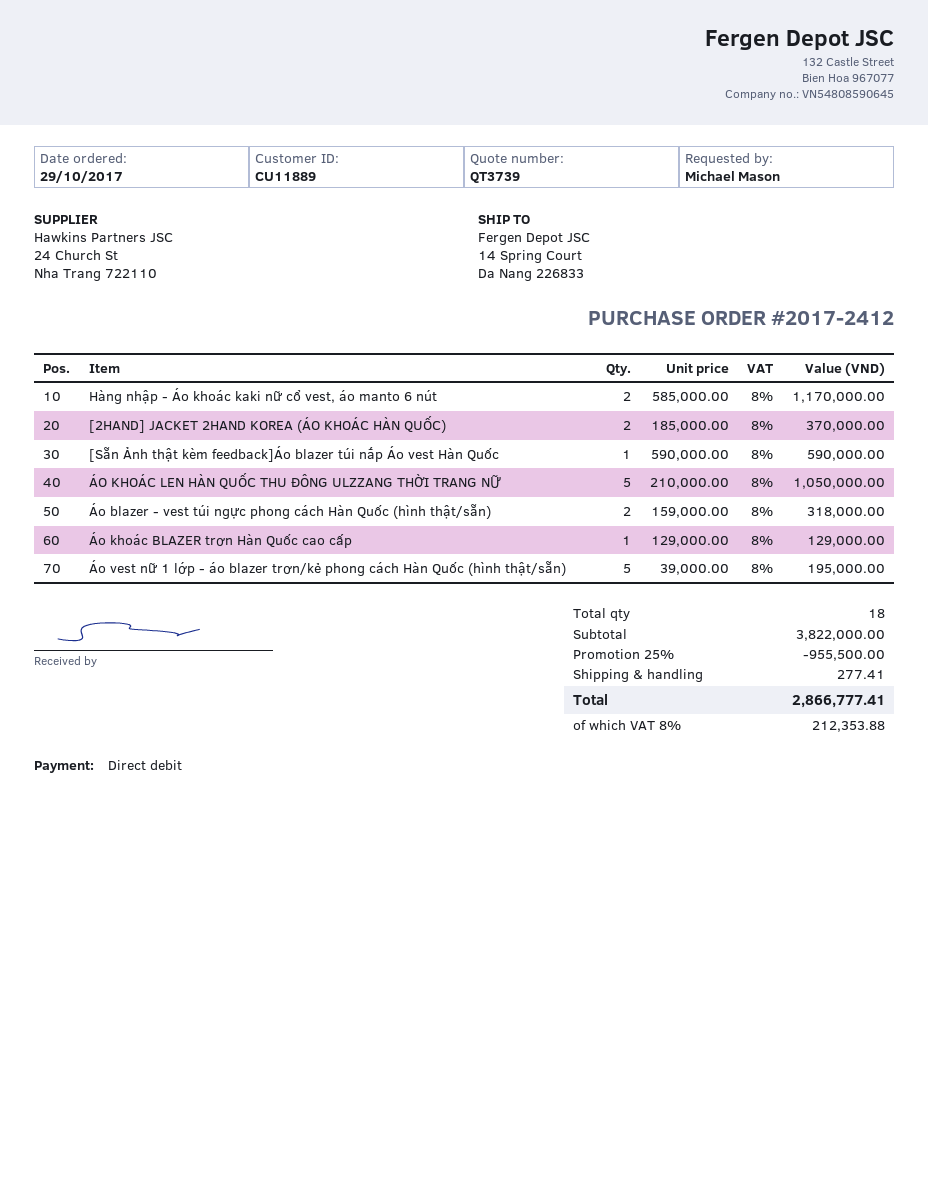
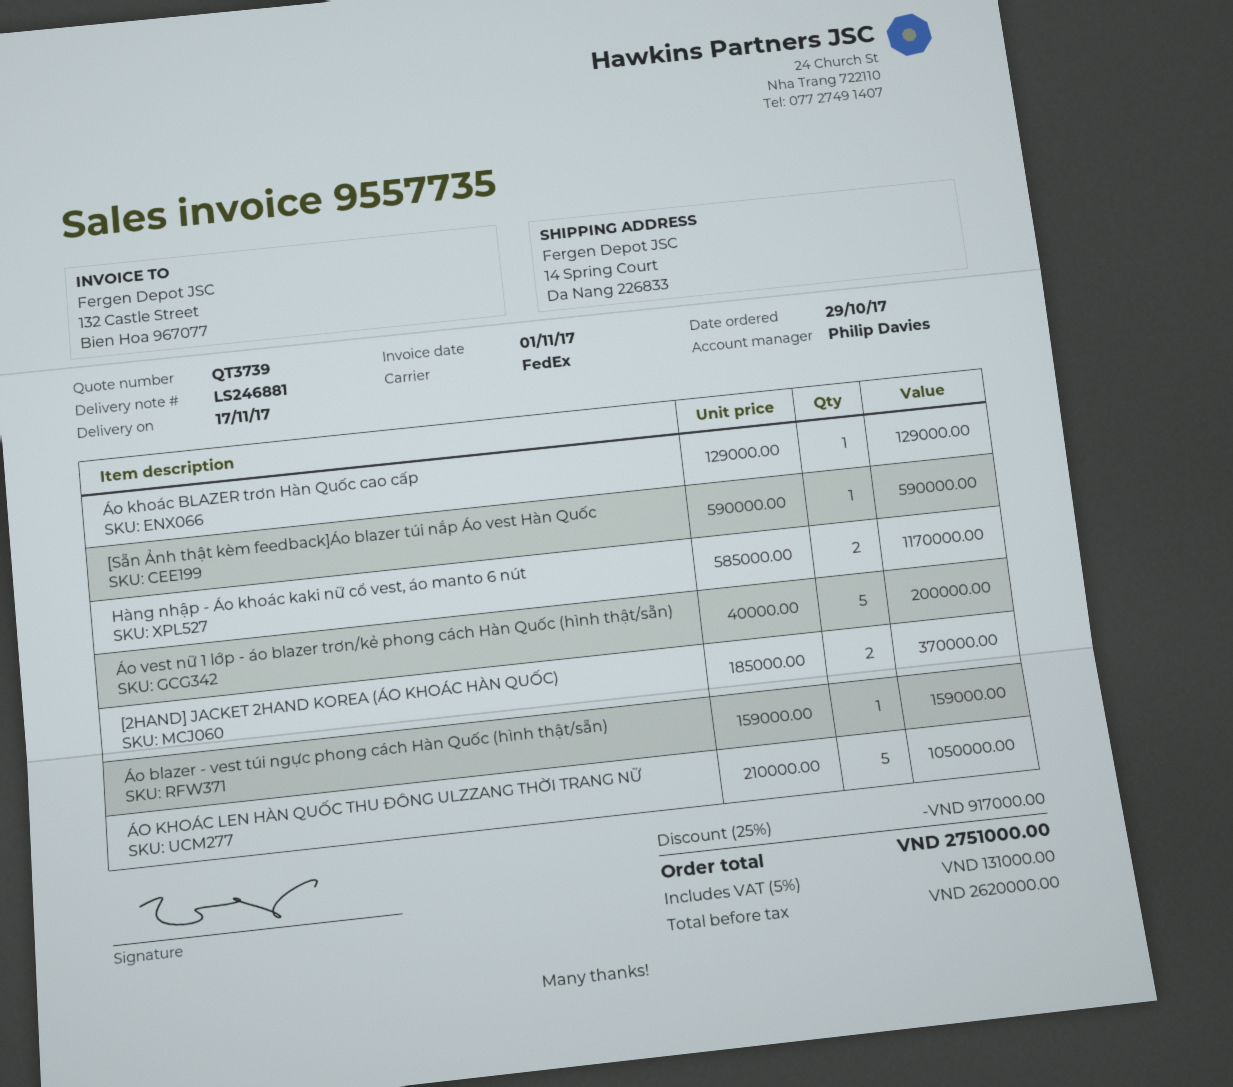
Áo blazer - vest túi ngực phong cách Hàn Quốc (hình thật/sẵn): 2 x 159000.00 = 318000.00 -> 1 x 159000.00 = 159000.00
Áo vest nữ 1 lớp - áo blazer trơn/kẻ phong cách Hàn Quốc (hình thật/sẵn): 5 x 39000.00 = 195000.00 -> 5 x 40000.00 = 200000.00
discount: 25% = 955500.00 -> 25% = 917000.00
shipping: 277.41 -> none
tax: 8% = 212353.88 -> 5% = 131000.00
total: 2866777.41 -> 2751000.00

